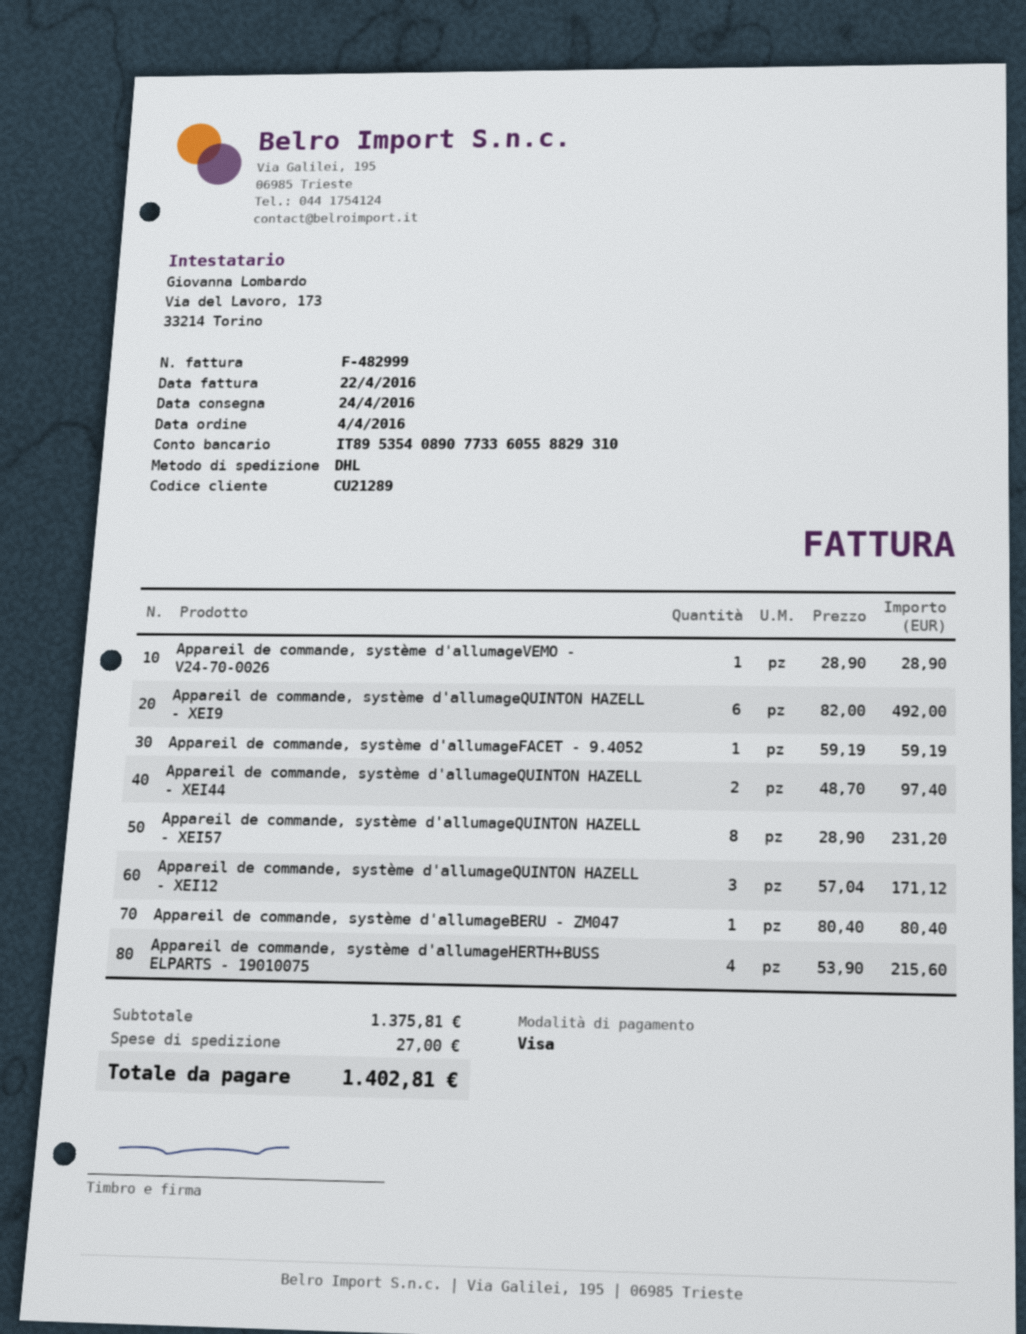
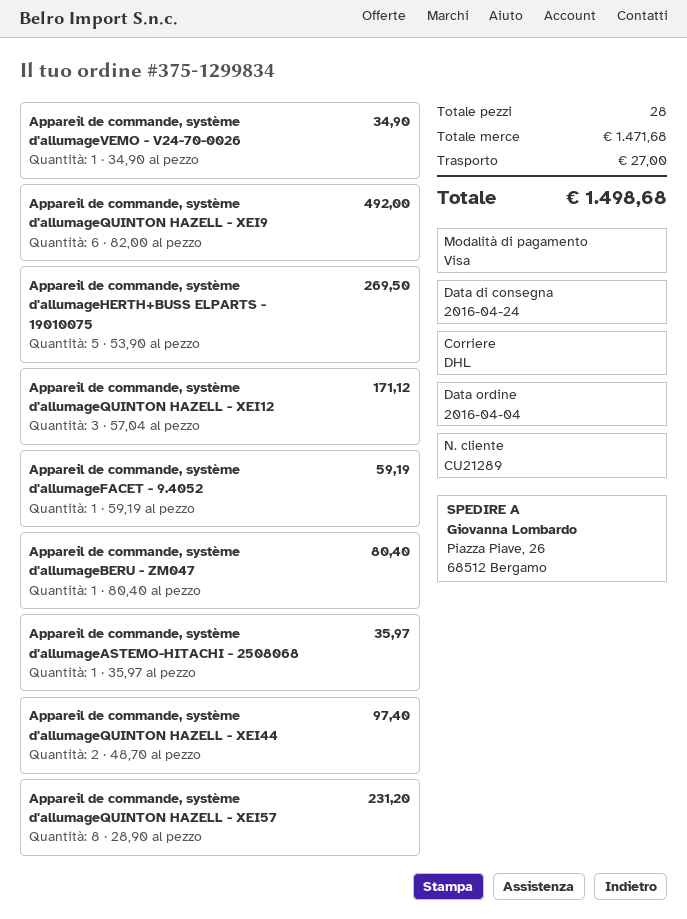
Appareil de commande, système d'allumageVEMO - V24-70-0026: 1 x 28.90 = 28.90 -> 1 x 34.90 = 34.90
Appareil de commande, système d'allumageHERTH+BUSS ELPARTS - 19010075: 4 x 53.90 = 215.60 -> 5 x 53.90 = 269.50
Appareil de commande, système d'allumageASTEMO-HITACHI - 2508068: none -> 1 x 35.97 = 35.97
subtotal: 1375.81 -> 1471.68
total: 1402.81 -> 1498.68

